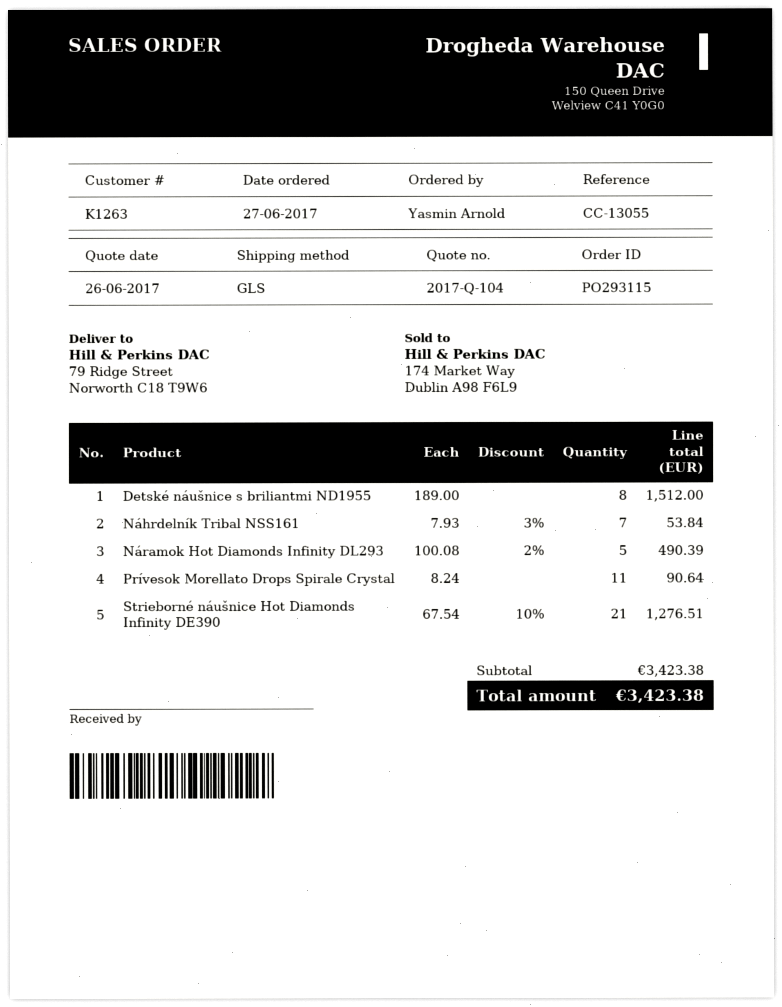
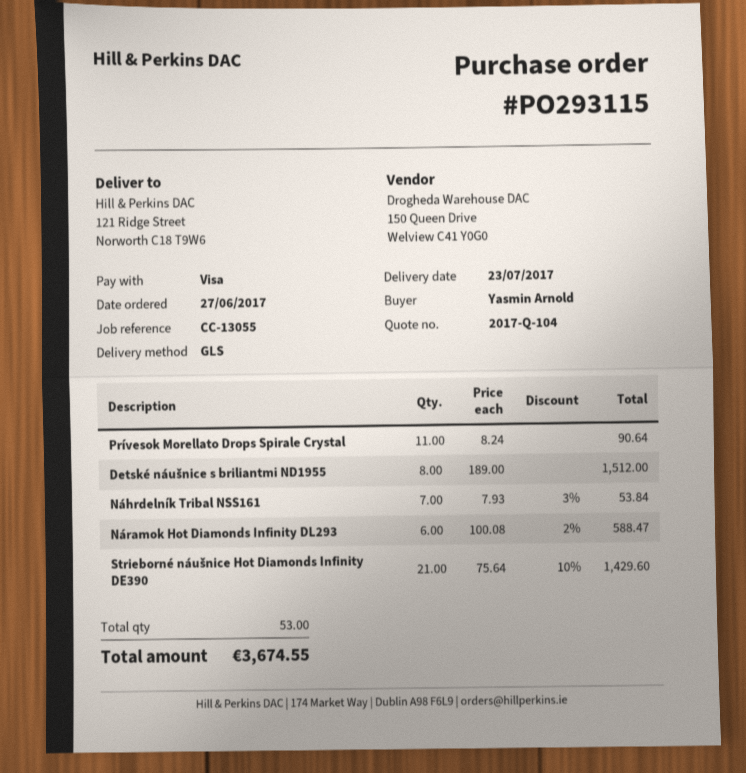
ship to: 79 Ridge Street, Norworth C18 T9W6 -> 121 Ridge Street, Norworth C18 T9W6
Náramok Hot Diamonds Infinity DL293: 5 x 100.08 - 2% = 490.39 -> 6 x 100.08 - 2% = 588.47
Strieborné náušnice Hot Diamonds Infinity DE390: 21 x 67.54 - 10% = 1276.51 -> 21 x 75.64 - 10% = 1429.60
total: 3423.38 -> 3674.55

